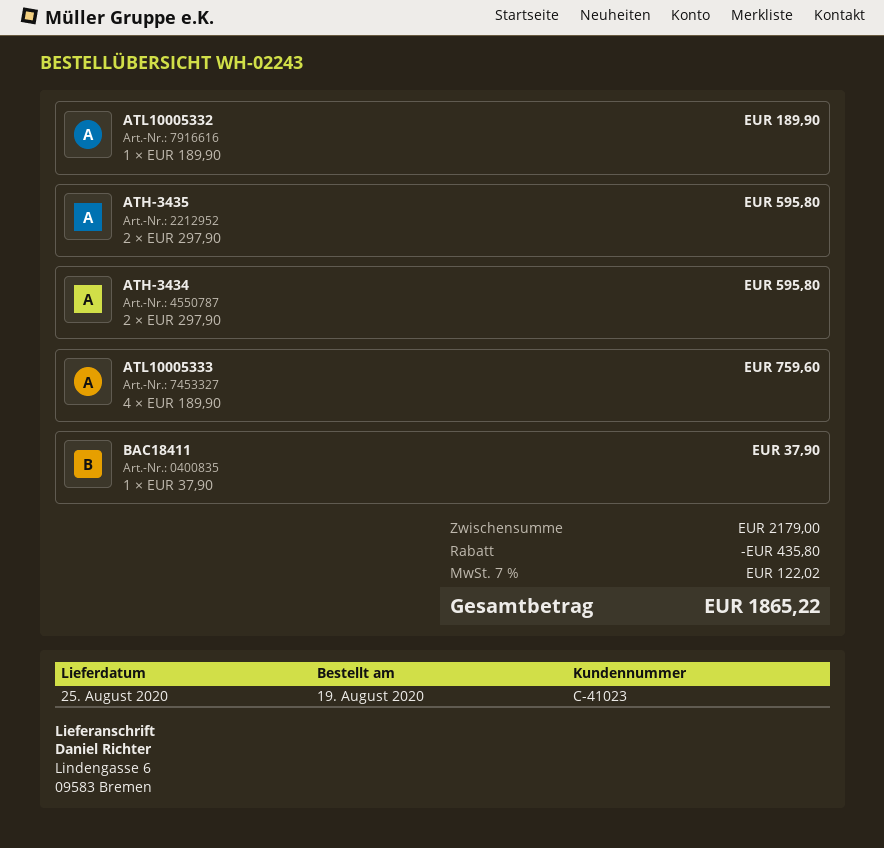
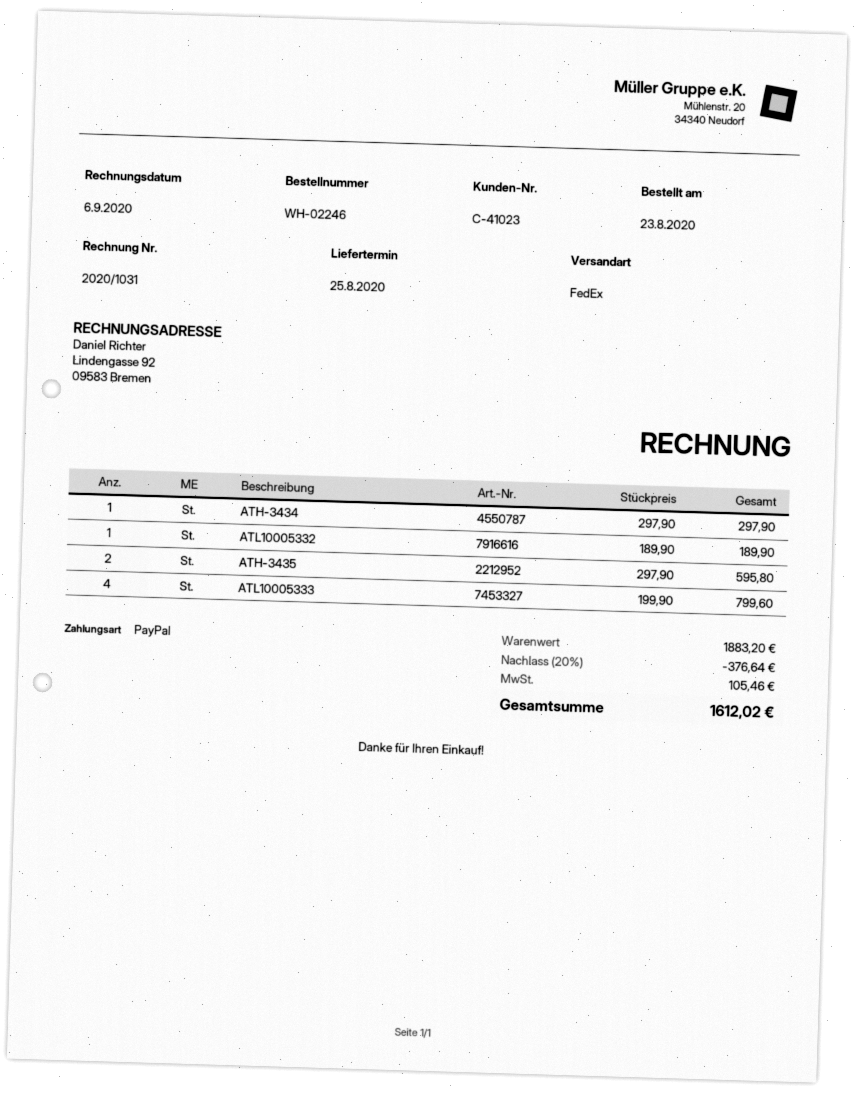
order number: WH-02243 -> WH-02246
order date: 2020-08-19 -> 2020-08-23
ATH-3434: 2 x 297.90 = 595.80 -> 1 x 297.90 = 297.90
ATL10005333: 4 x 189.90 = 759.60 -> 4 x 199.90 = 799.60
BAC18411: 1 x 37.90 = 37.90 -> none
subtotal: 2179.00 -> 1883.20
discount: 435.80 -> 376.64
tax: 122.02 -> 105.46
total: 1865.22 -> 1612.02

